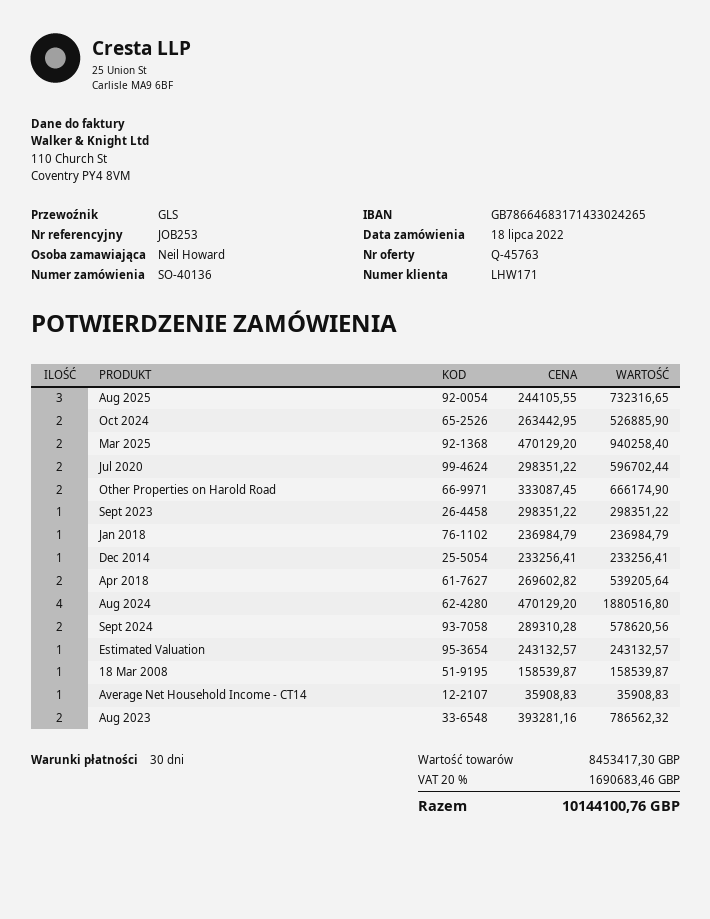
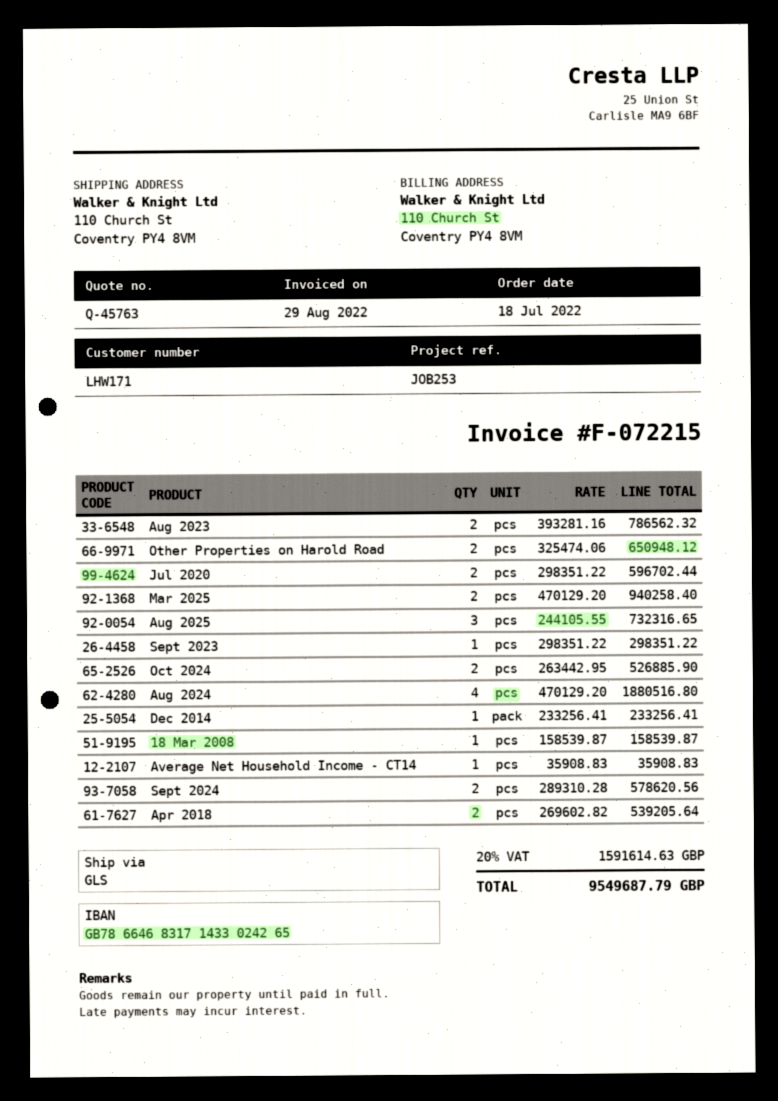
Other Properties on Harold Road: 2 x 333087.45 = 666174.90 -> 2 x 325474.06 = 650948.12
Jan 2018: 1 x 236984.79 = 236984.79 -> none
Estimated Valuation: 1 x 243132.57 = 243132.57 -> none
tax: 20% = 1690683.46 -> 20% = 1591614.63
total: 10144100.76 -> 9549687.79

